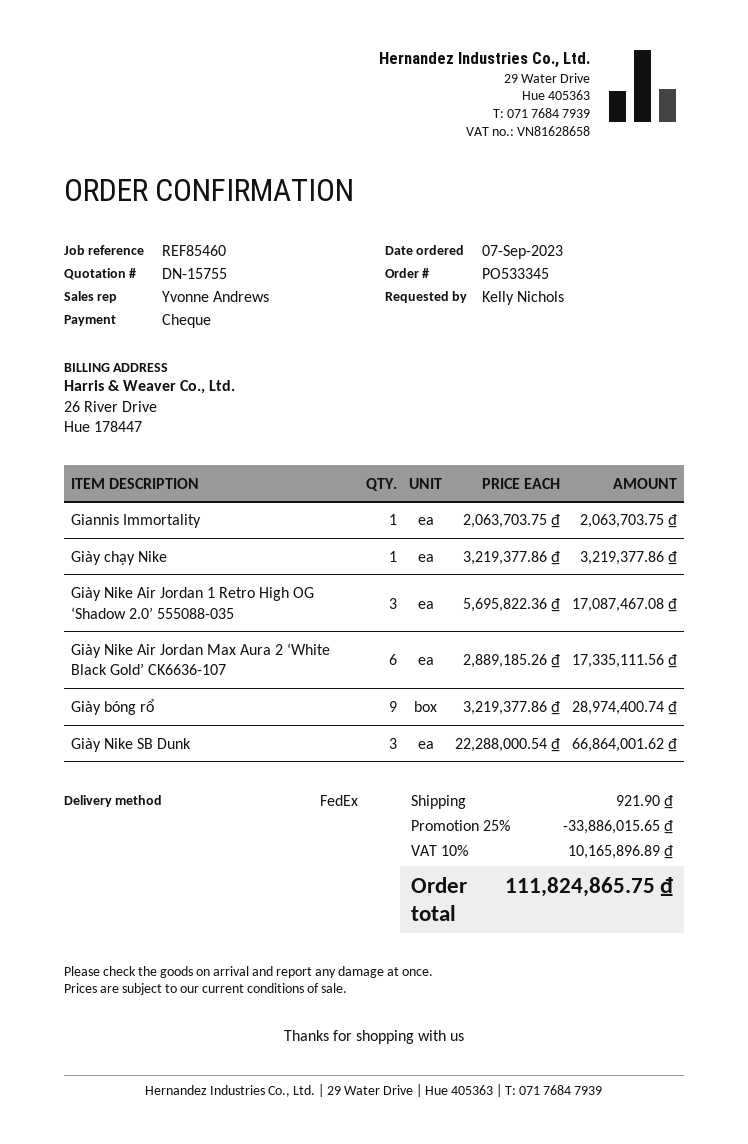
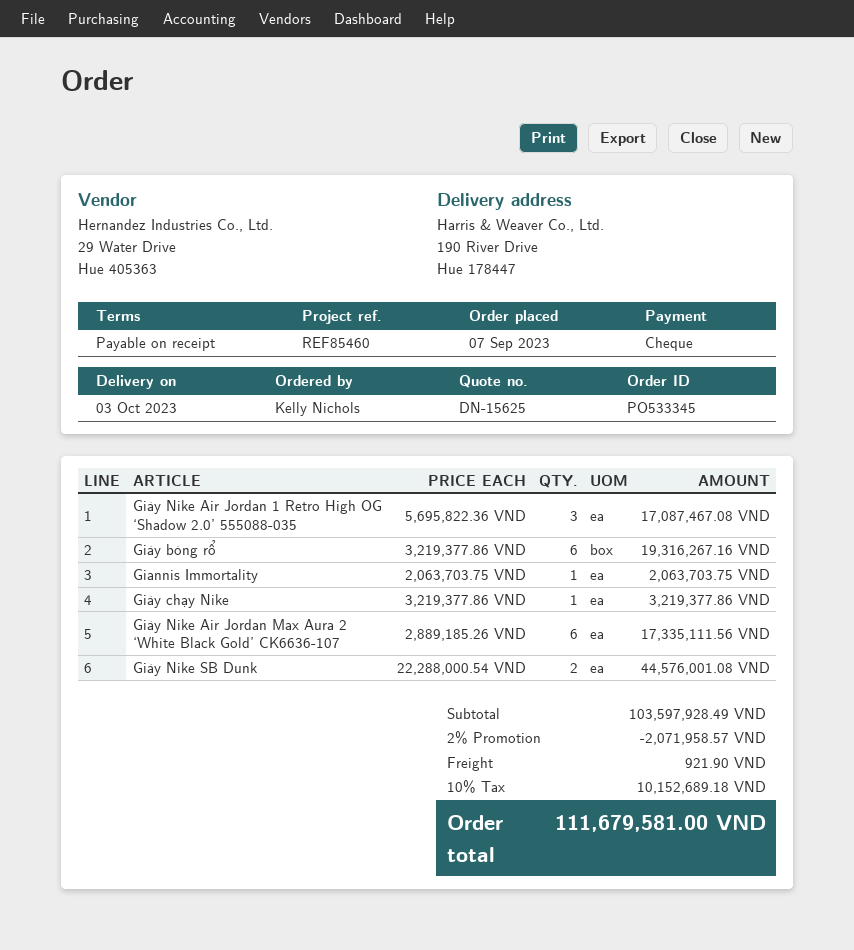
quote number: DN-15755 -> DN-15625
Giày bóng rổ: 9 x 3219377.86 = 28974400.74 -> 6 x 3219377.86 = 19316267.16
Giày Nike SB Dunk: 3 x 22288000.54 = 66864001.62 -> 2 x 22288000.54 = 44576001.08
discount: 25% = 33886015.65 -> 2% = 2071958.57
tax: 10% = 10165896.89 -> 10% = 10152689.18
total: 111824865.75 -> 111679581.00

